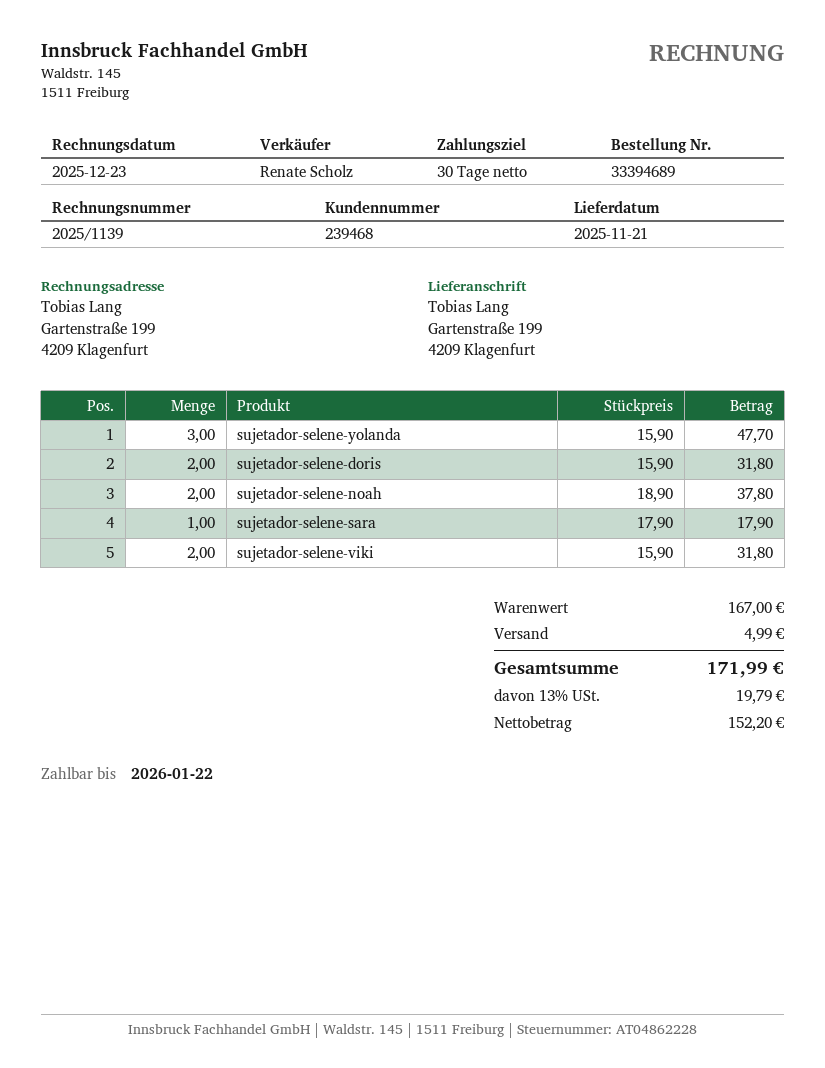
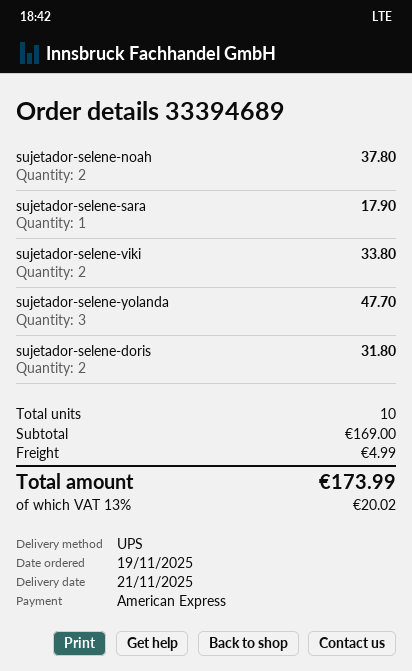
sujetador-selene-viki: 2 for 31.80 -> 2 for 33.80
subtotal: 167.00 -> 169.00
tax: 13% = 19.79 -> 13% = 20.02
total: 171.99 -> 173.99

